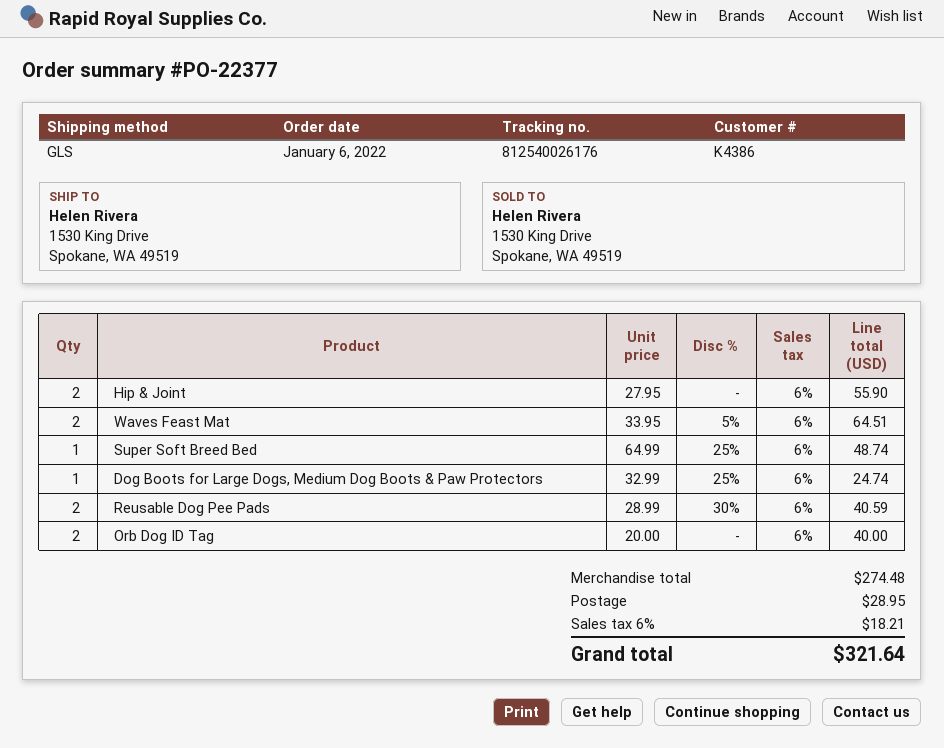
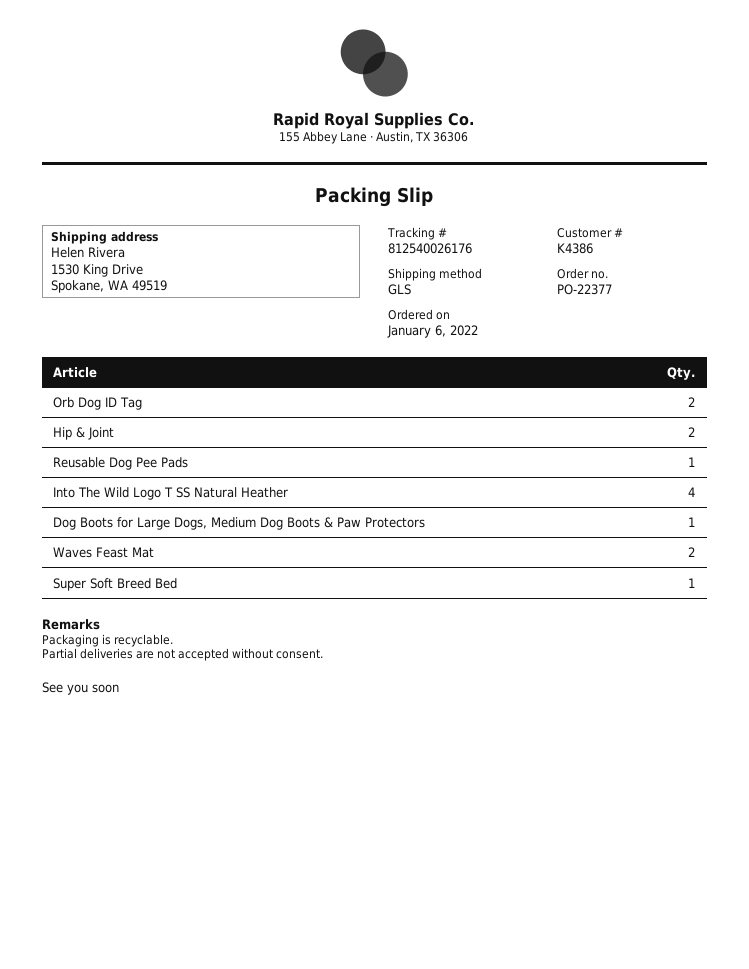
Reusable Dog Pee Pads: 2 -> 1
Into The Wild Logo T SS Natural Heather: none -> 4

